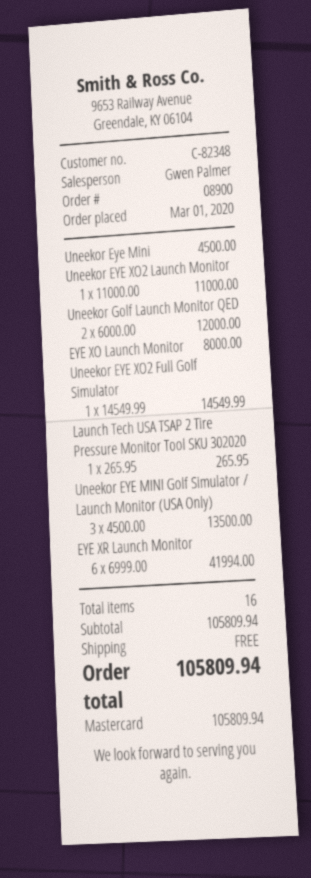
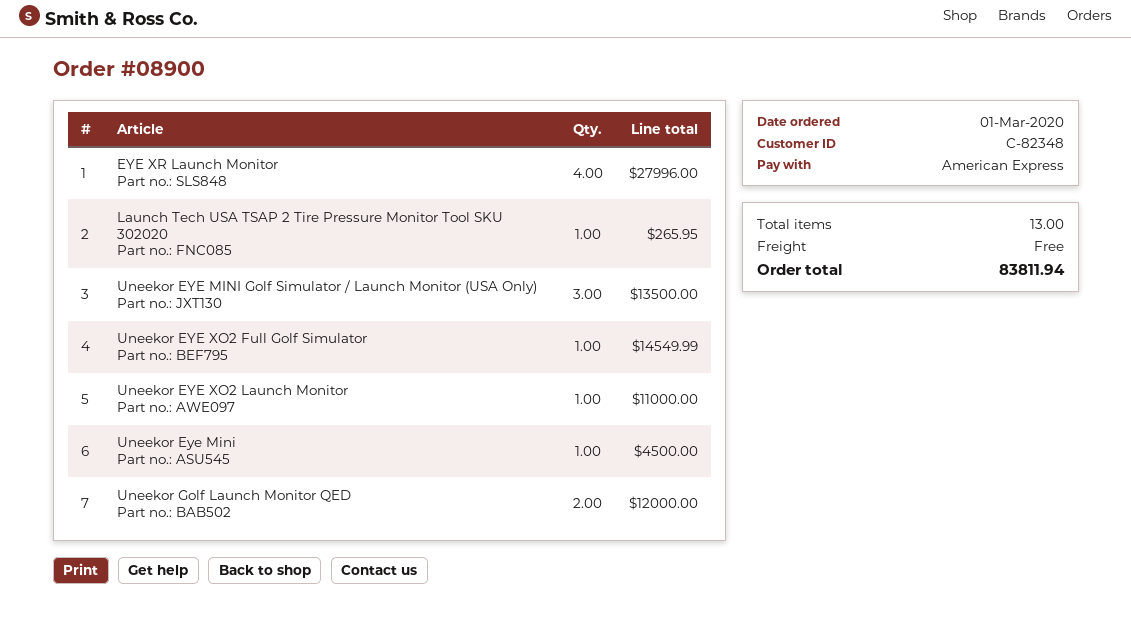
payment method: Mastercard -> American Express
EYE XO Launch Monitor: 1 for 8000.00 -> none
EYE XR Launch Monitor: 6 for 41994.00 -> 4 for 27996.00
total quantity: 16 -> 13
total: 105809.94 -> 83811.94

